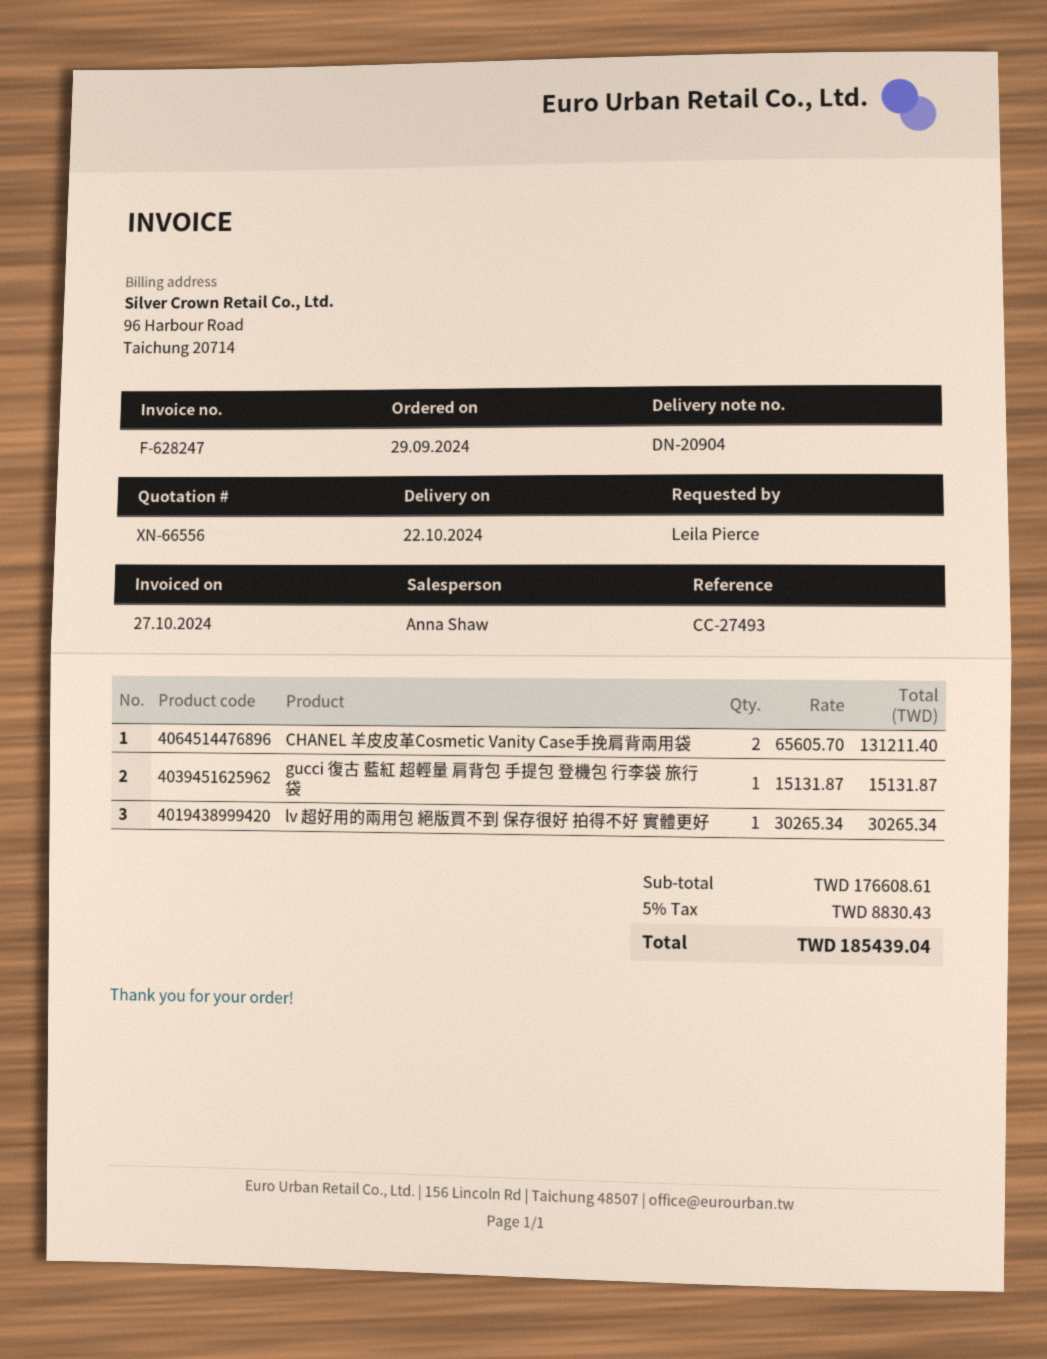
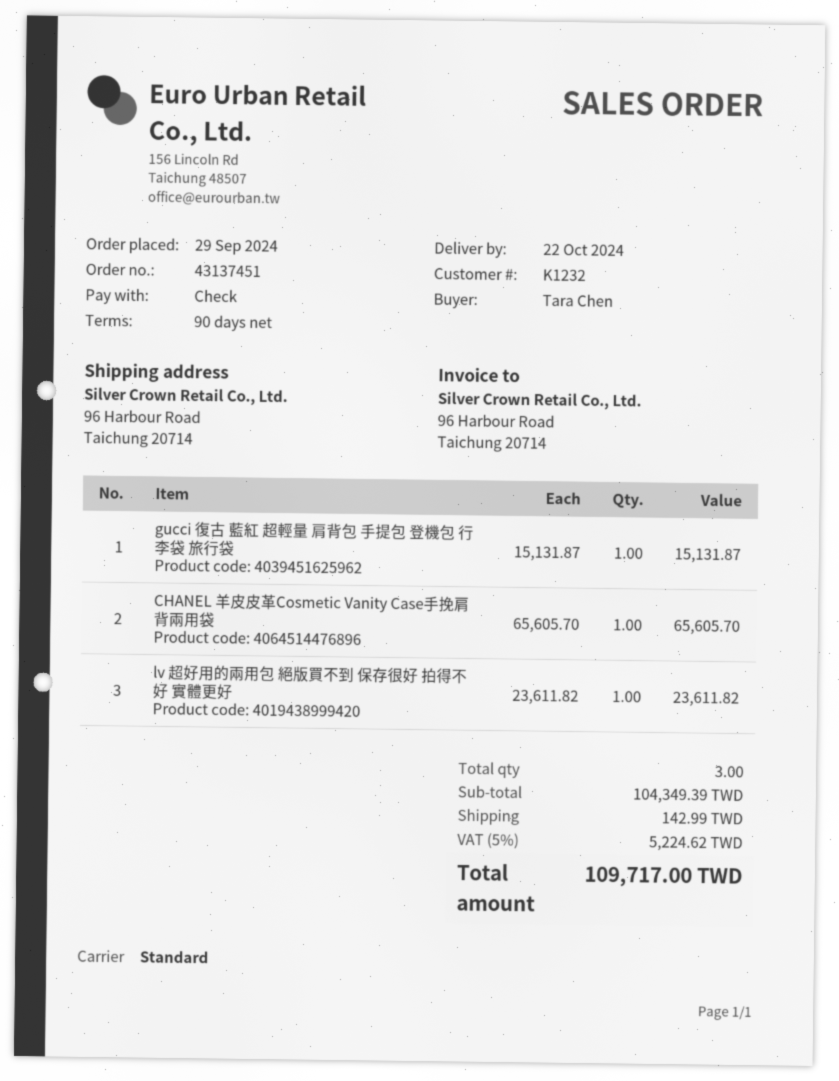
ordered by: Leila Pierce -> Tara Chen
CHANEL 羊皮皮革Cosmetic Vanity Case手挽肩背兩用袋: 2 x 65605.70 = 131211.40 -> 1 x 65605.70 = 65605.70
lv 超好用的兩用包 絕版買不到 保存很好 拍得不好 實體更好: 1 x 30265.34 = 30265.34 -> 1 x 23611.82 = 23611.82
subtotal: 176608.61 -> 104349.39
shipping: none -> 142.99
tax: 5% = 8830.43 -> 5% = 5224.62
total: 185439.04 -> 109717.00

